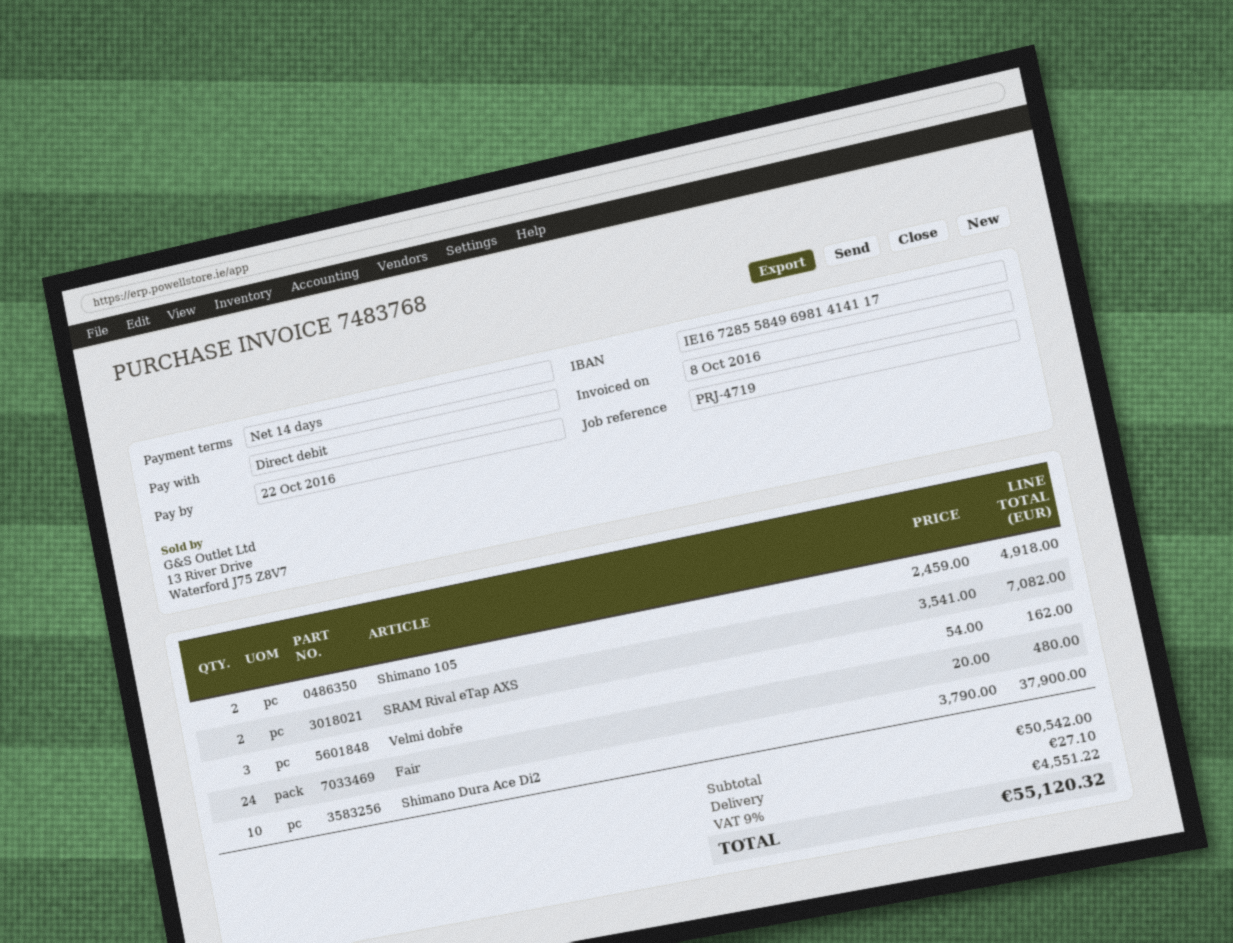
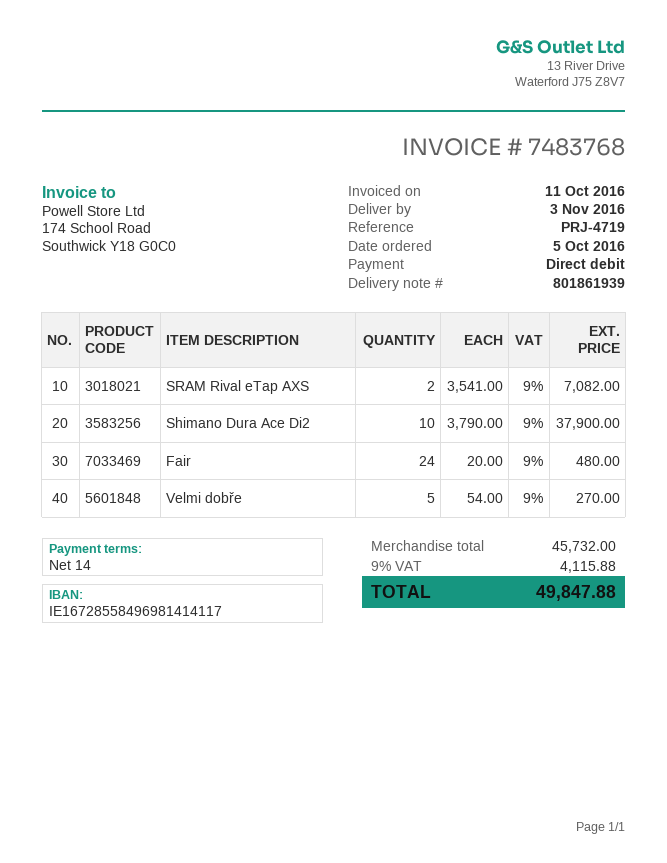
invoice date: 2016-10-08 -> 2016-10-11
Shimano 105: 2 x 2459.00 = 4918.00 -> none
Velmi dobře: 3 x 54.00 = 162.00 -> 5 x 54.00 = 270.00
subtotal: 50542.00 -> 45732.00
shipping: 27.10 -> none
tax: 9% = 4551.22 -> 9% = 4115.88
total: 55120.32 -> 49847.88

